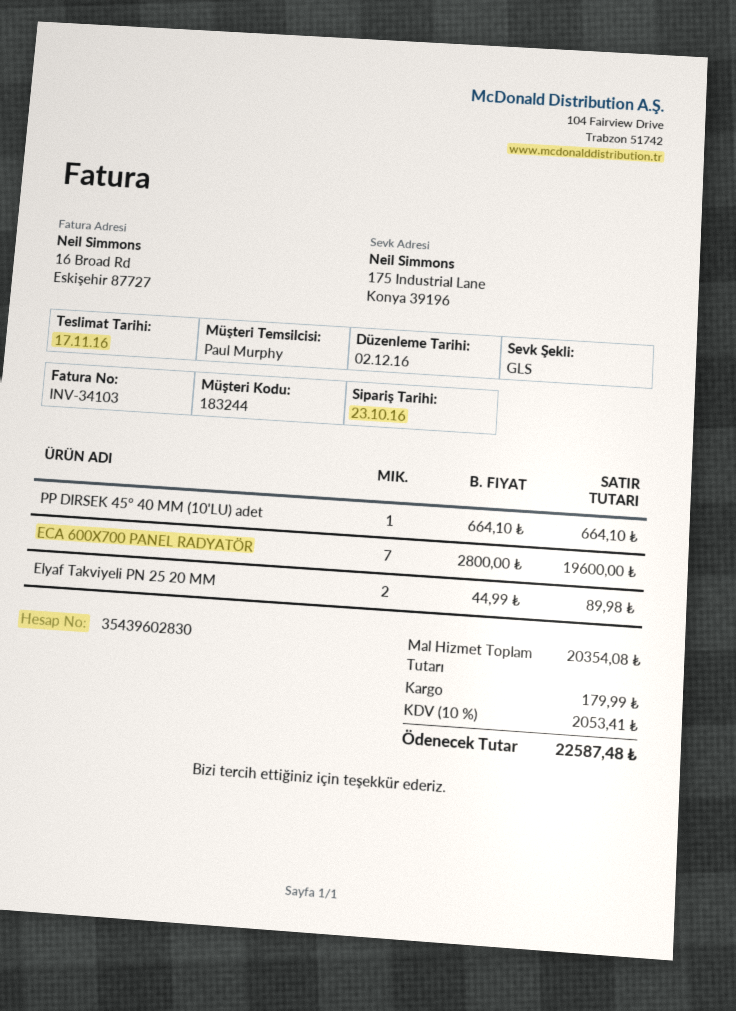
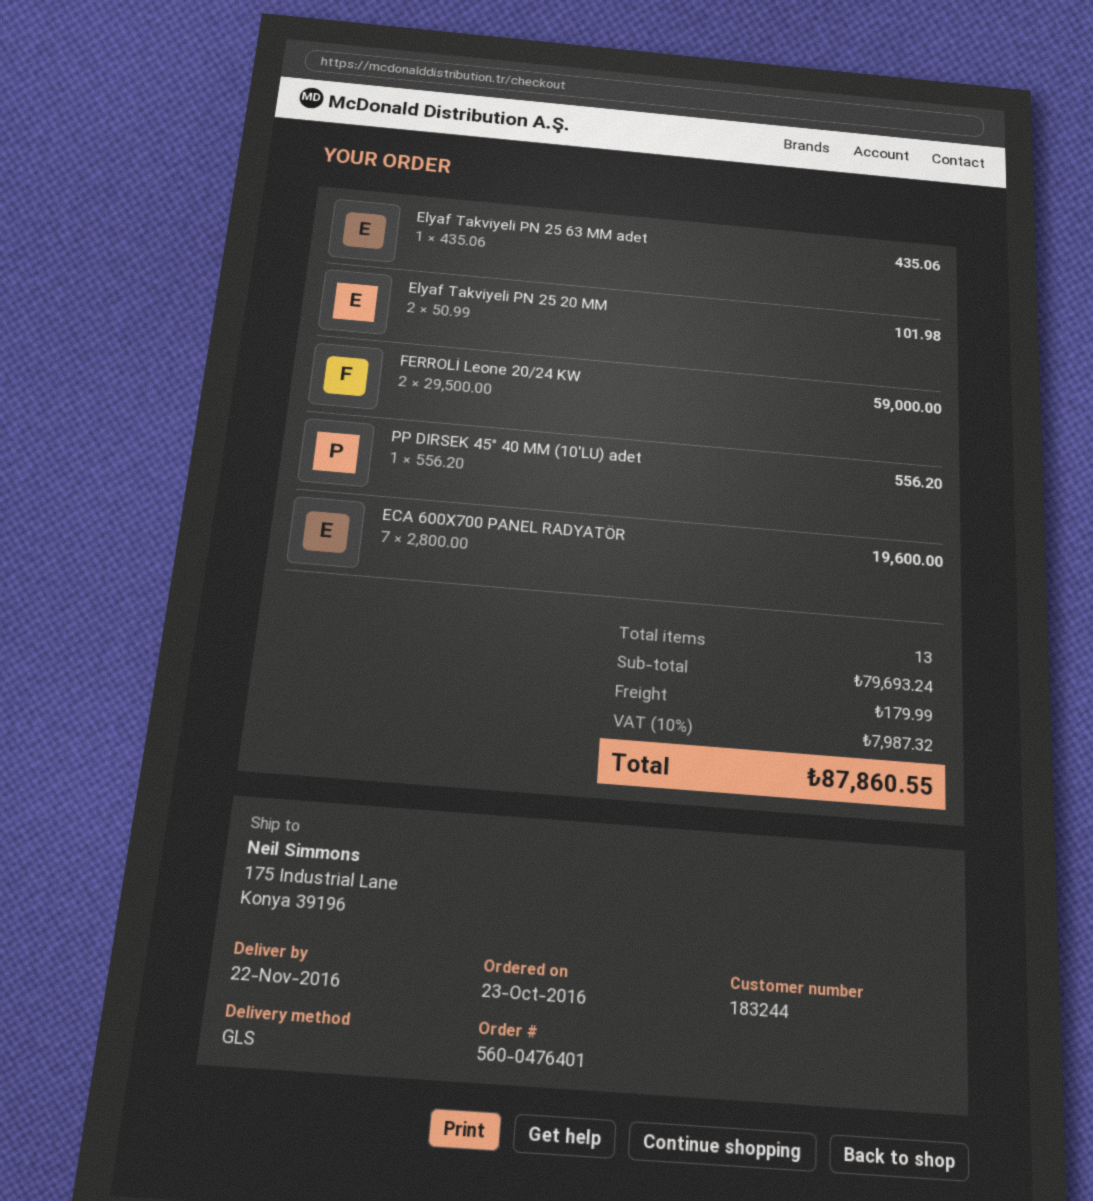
delivery date: 2016-11-17 -> 2016-11-22
PP DIRSEK 45° 40 MM (10'LU) adet: 1 x 664.10 = 664.10 -> 1 x 556.20 = 556.20
Elyaf Takviyeli PN 25 20 MM: 2 x 44.99 = 89.98 -> 2 x 50.99 = 101.98
Elyaf Takviyeli PN 25 63 MM adet: none -> 1 x 435.06 = 435.06
FERROLİ Leone 20/24 KW: none -> 2 x 29500.00 = 59000.00
subtotal: 20354.08 -> 79693.24
tax: 10% = 2053.41 -> 10% = 7987.32
total: 22587.48 -> 87860.55

